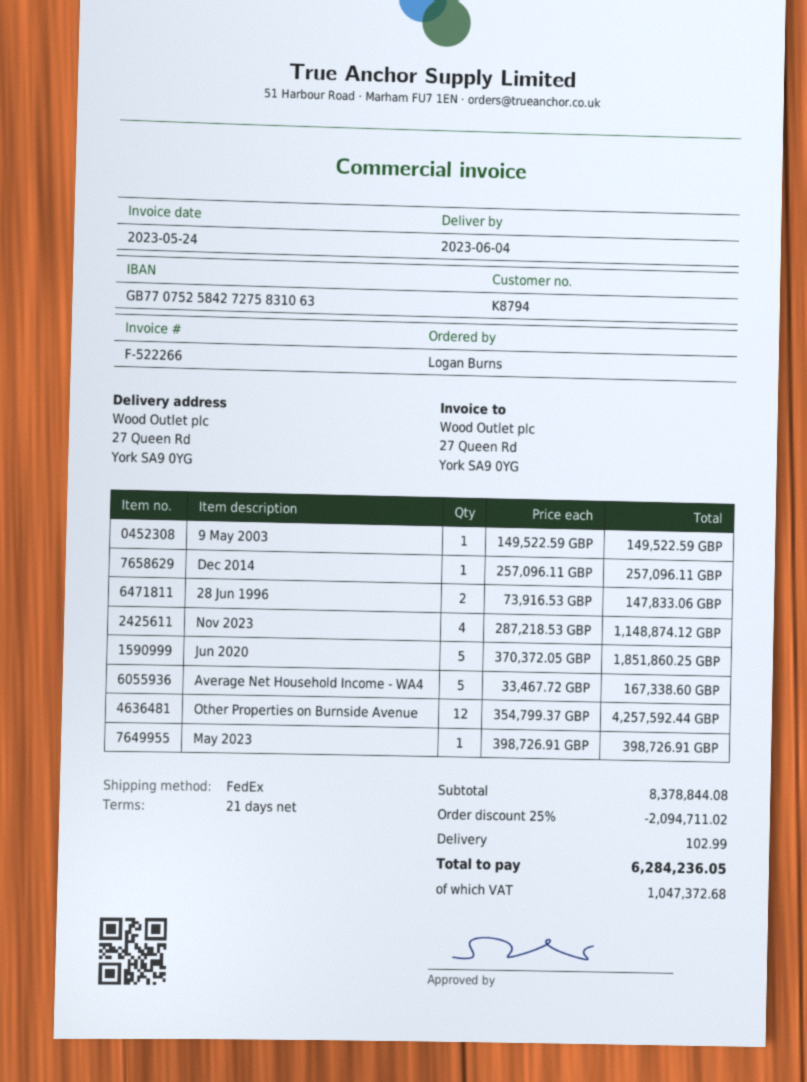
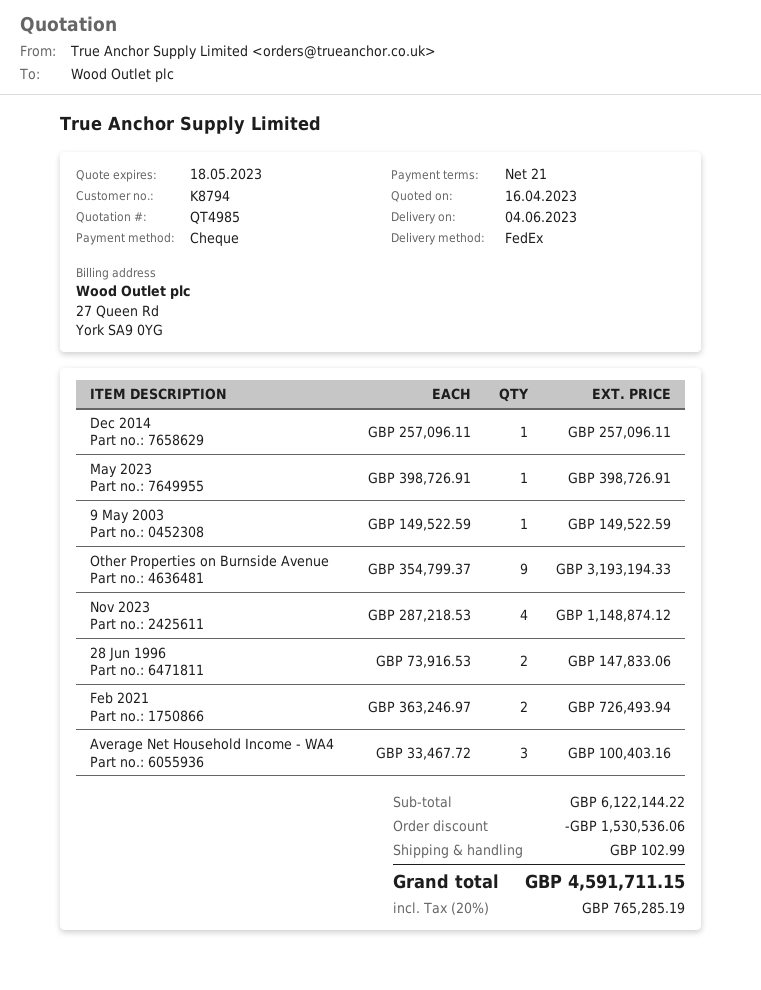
Jun 2020: 5 x 370372.05 = 1851860.25 -> none
Average Net Household Income - WA4: 5 x 33467.72 = 167338.60 -> 3 x 33467.72 = 100403.16
Other Properties on Burnside Avenue: 12 x 354799.37 = 4257592.44 -> 9 x 354799.37 = 3193194.33
Feb 2021: none -> 2 x 363246.97 = 726493.94
subtotal: 8378844.08 -> 6122144.22
discount: 2094711.02 -> 1530536.06
tax: 1047372.68 -> 765285.19
total: 6284236.05 -> 4591711.15

